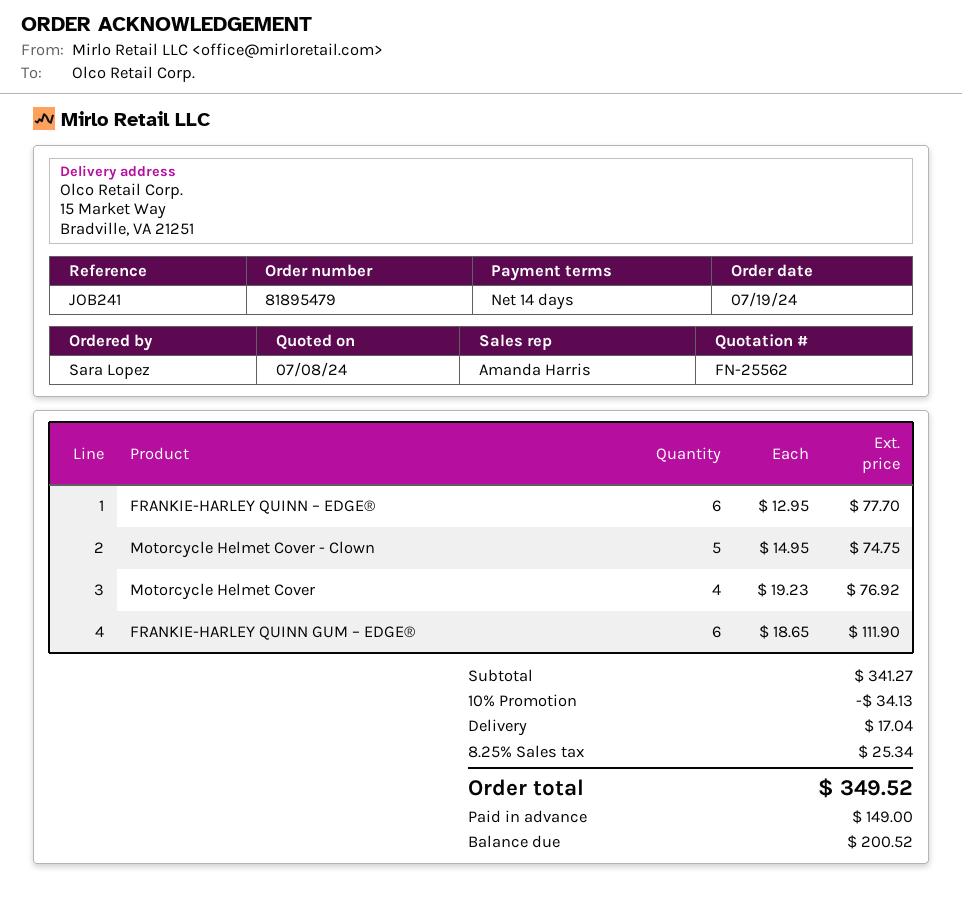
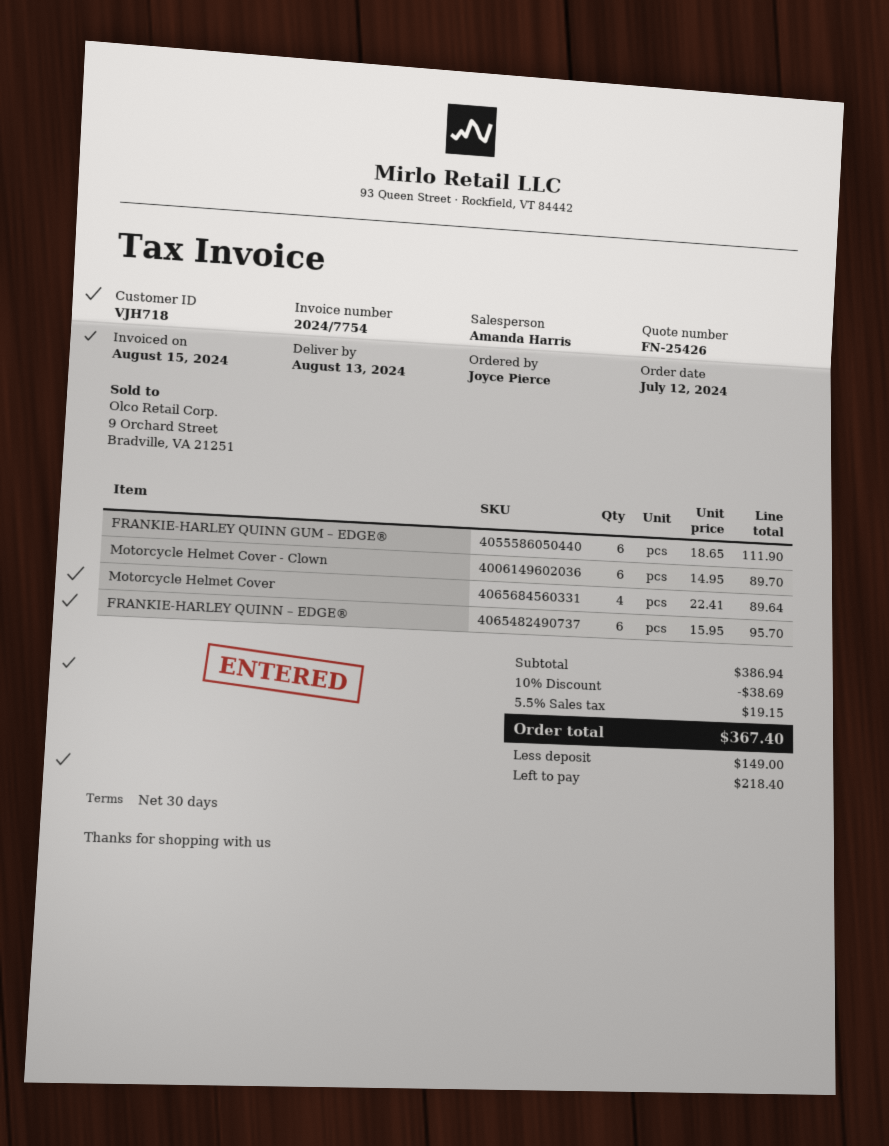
quote number: FN-25562 -> FN-25426
order date: 2024-07-19 -> 2024-07-12
payment terms: 14 days -> 30 days
ordered by: Sara Lopez -> Joyce Pierce
FRANKIE-HARLEY QUINN – EDGE®: 6 x 12.95 = 77.70 -> 6 x 15.95 = 95.70
Motorcycle Helmet Cover - Clown: 5 x 14.95 = 74.75 -> 6 x 14.95 = 89.70
Motorcycle Helmet Cover: 4 x 19.23 = 76.92 -> 4 x 22.41 = 89.64
subtotal: 341.27 -> 386.94
discount: 10% = 34.13 -> 10% = 38.69
shipping: 17.04 -> none
tax: 8.25% = 25.34 -> 5.5% = 19.15
total: 349.52 -> 367.40
balance: 200.52 -> 218.40

